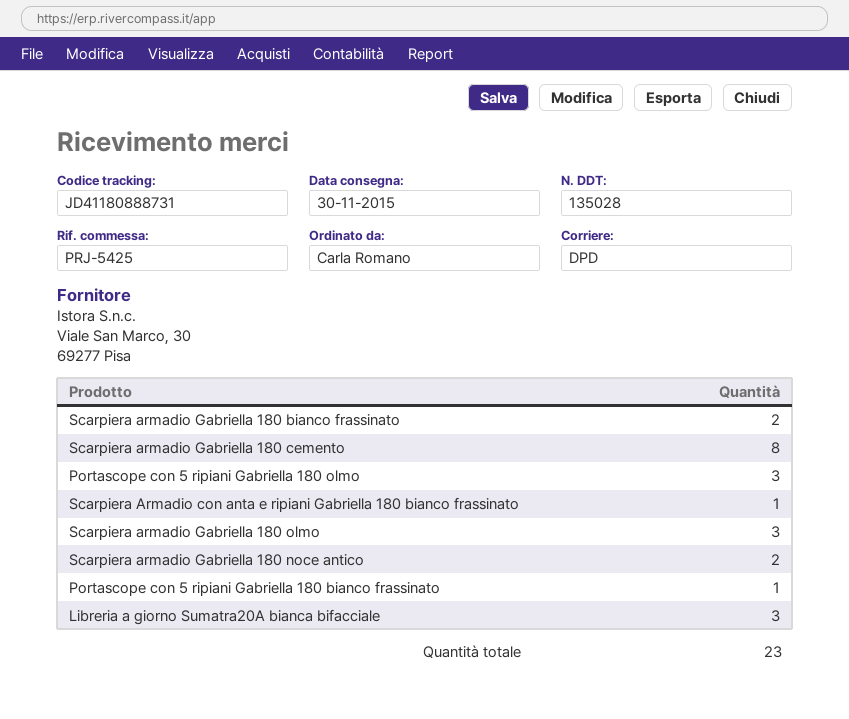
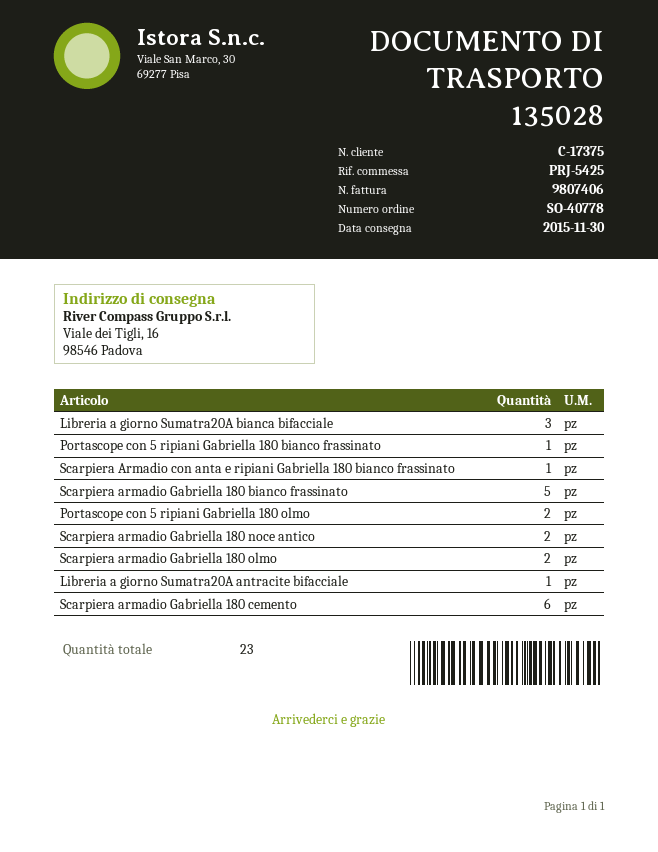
Scarpiera armadio Gabriella 180 bianco frassinato: 2 -> 5
Scarpiera armadio Gabriella 180 cemento: 8 -> 6
Portascope con 5 ripiani Gabriella 180 olmo: 3 -> 2
Scarpiera armadio Gabriella 180 olmo: 3 -> 2
Libreria a giorno Sumatra20A antracite bifacciale: none -> 1

